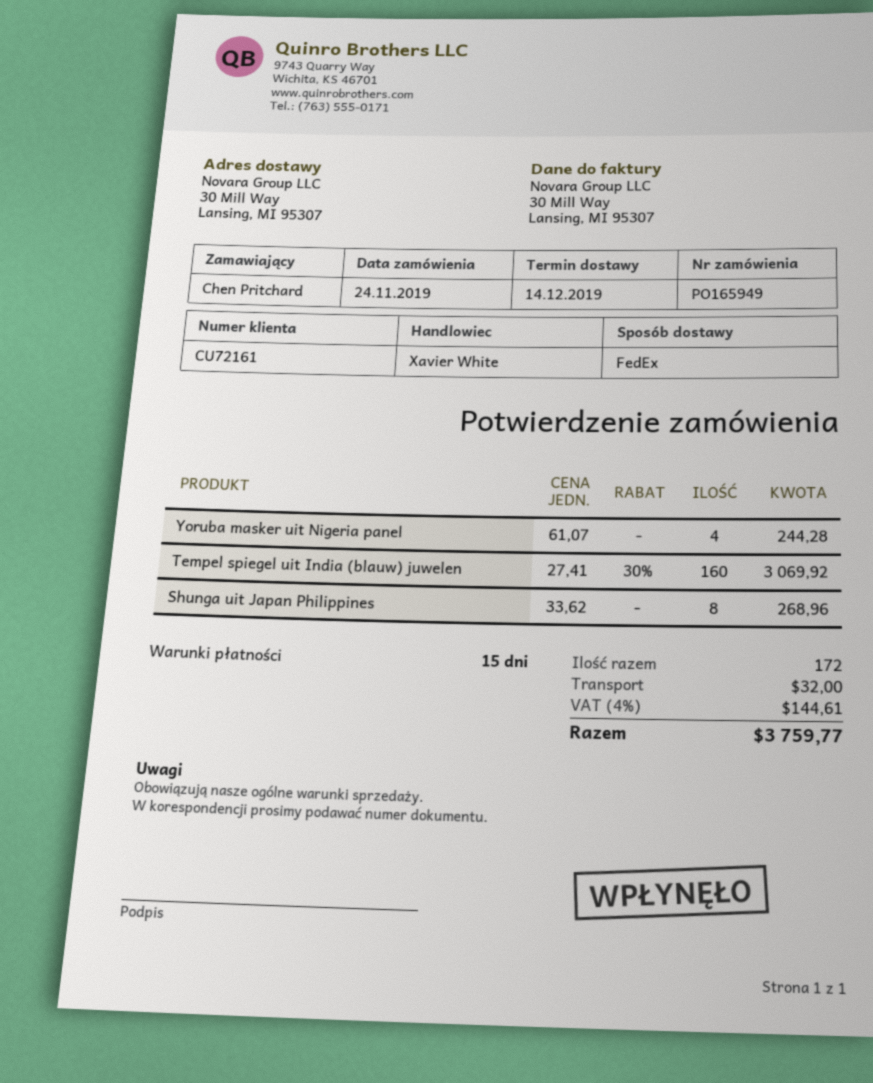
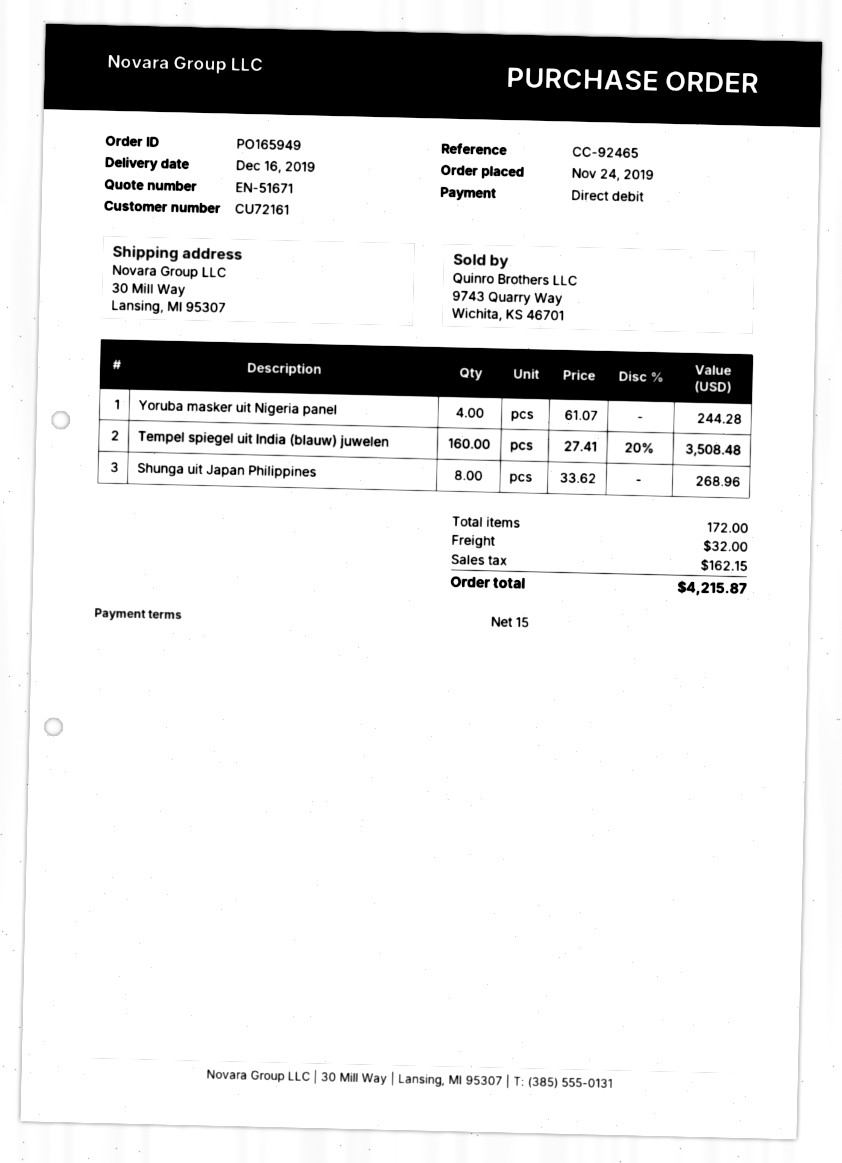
delivery date: 2019-12-14 -> 2019-12-16
Tempel spiegel uit India (blauw) juwelen: 160 x 27.41 - 30% = 3069.92 -> 160 x 27.41 - 20% = 3508.48
tax: 144.61 -> 162.15
total: 3759.77 -> 4215.87

